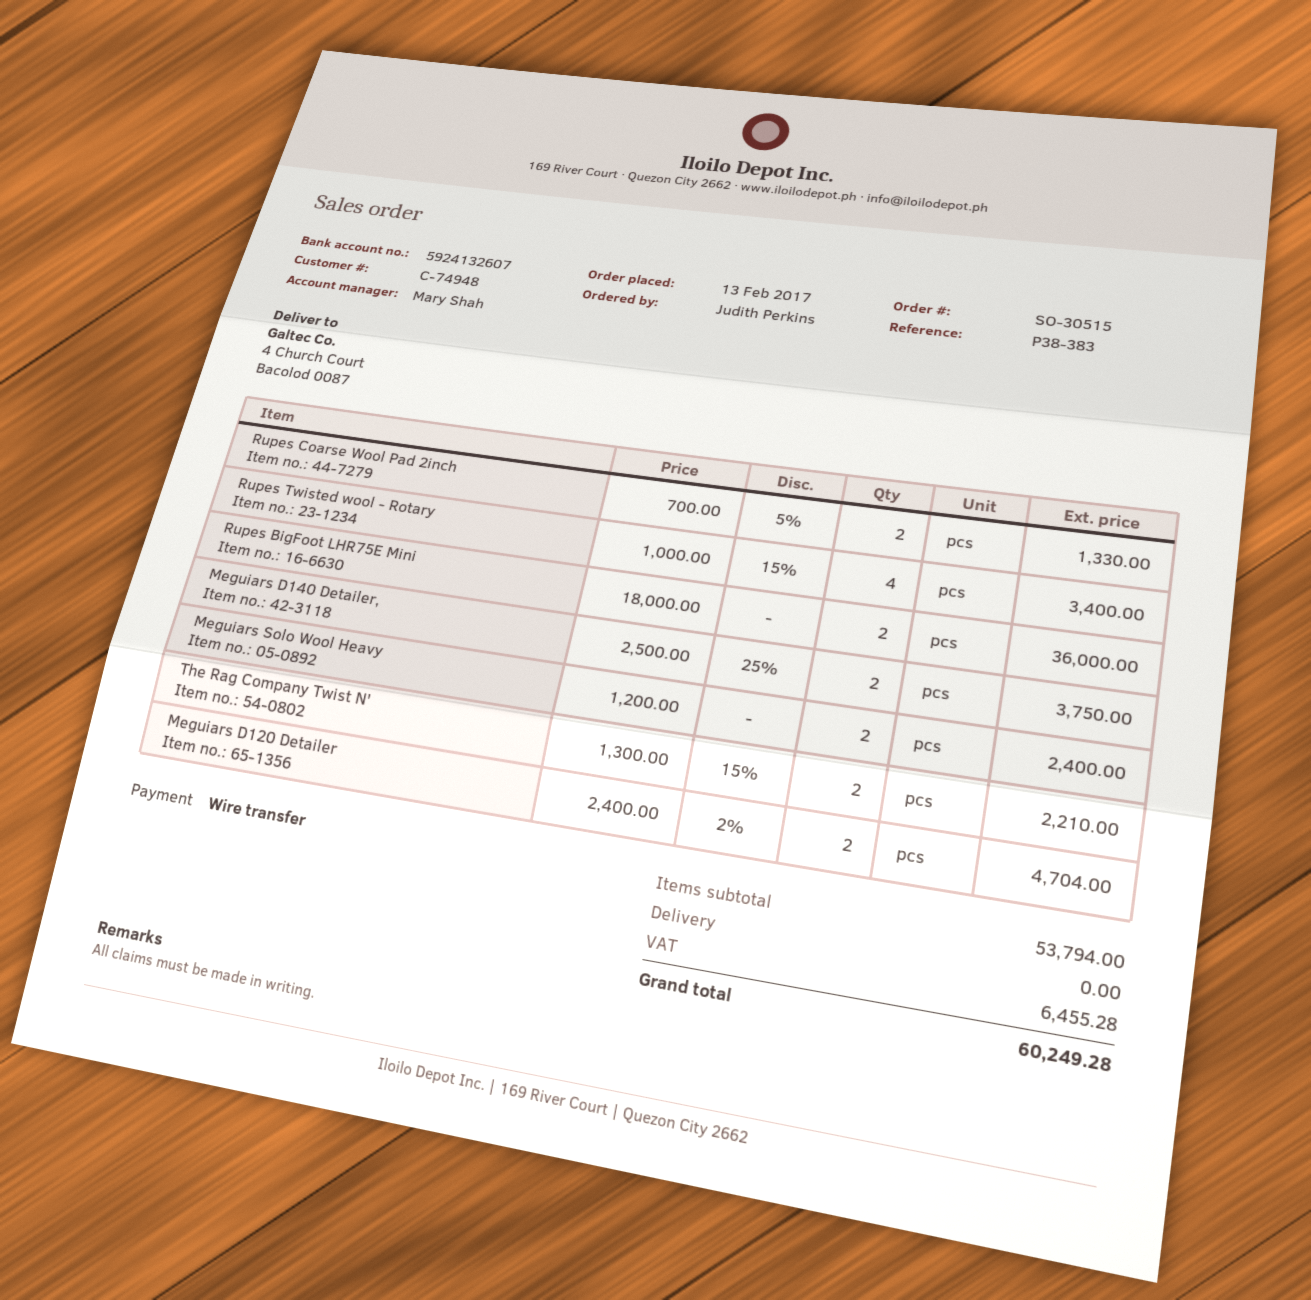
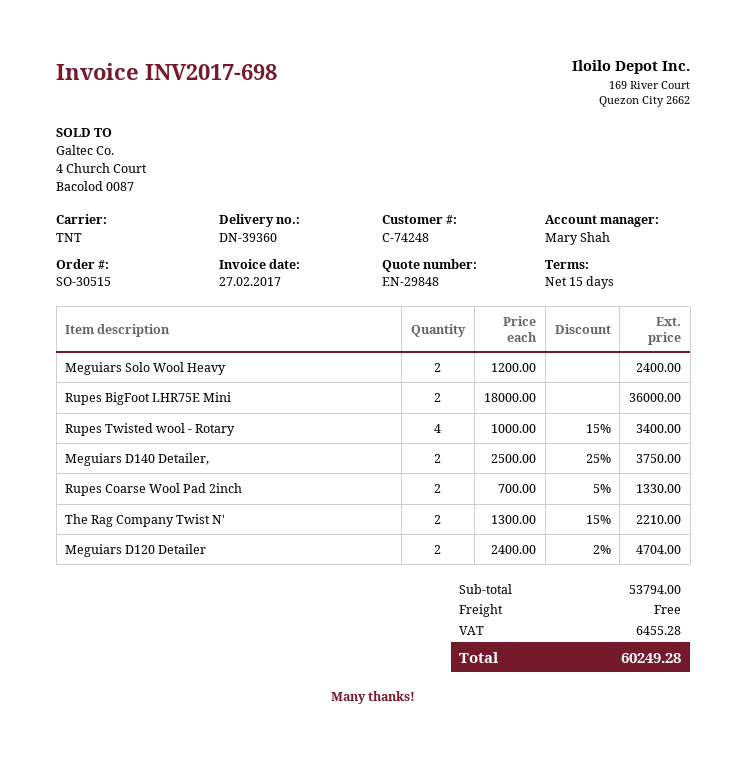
customer number: C-74948 -> C-74248

